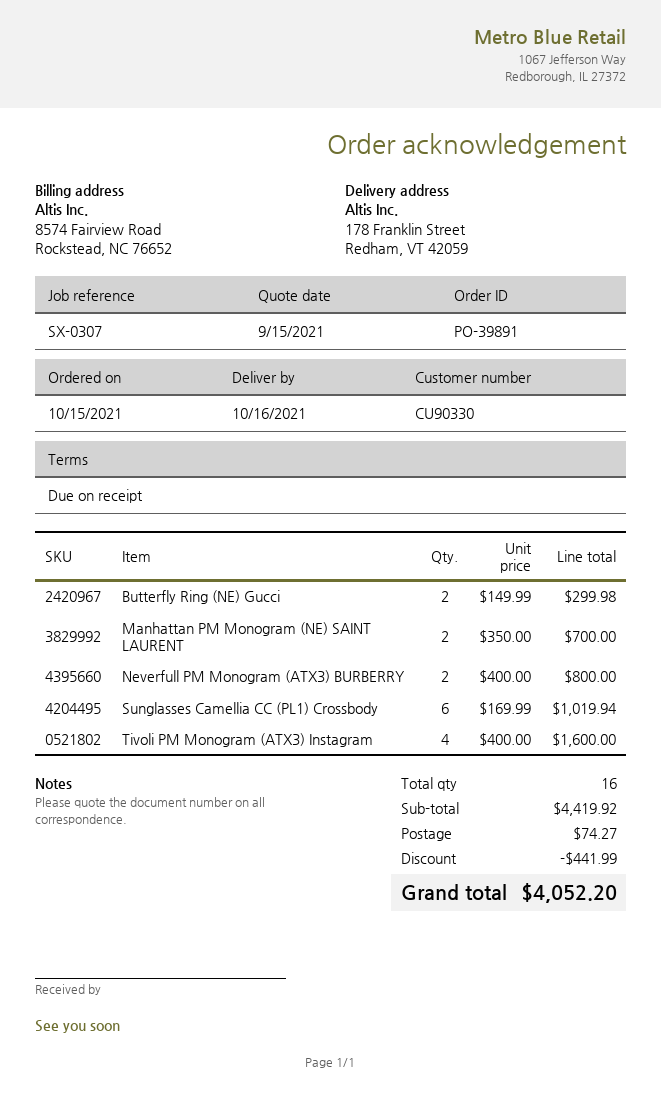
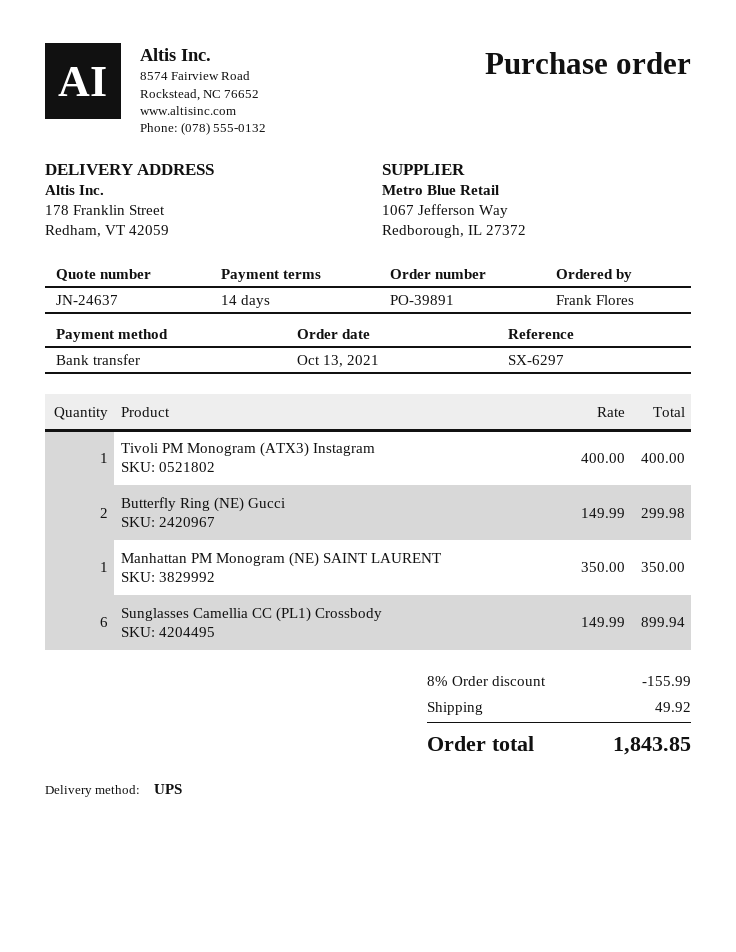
order date: 2021-10-15 -> 2021-10-13
payment terms: on receipt -> 14 days
reference: SX-0307 -> SX-6297
Manhattan PM Monogram (NE) SAINT LAURENT: 2 x 350.00 = 700.00 -> 1 x 350.00 = 350.00
Neverfull PM Monogram (ATX3) BURBERRY: 2 x 400.00 = 800.00 -> none
Sunglasses Camellia CC (PL1) Crossbody: 6 x 169.99 = 1019.94 -> 6 x 149.99 = 899.94
Tivoli PM Monogram (ATX3) Instagram: 4 x 400.00 = 1600.00 -> 1 x 400.00 = 400.00
discount: 441.99 -> 155.99
shipping: 74.27 -> 49.92
total: 4052.20 -> 1843.85

